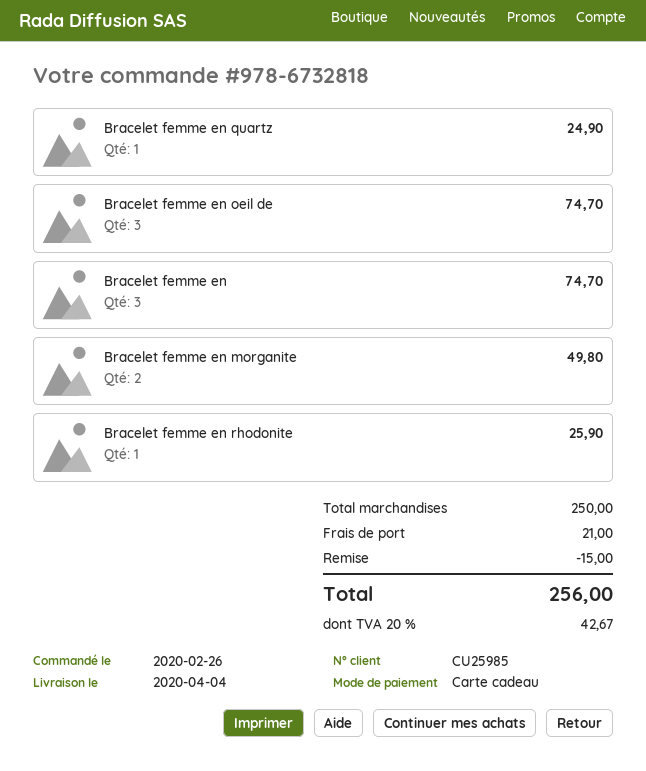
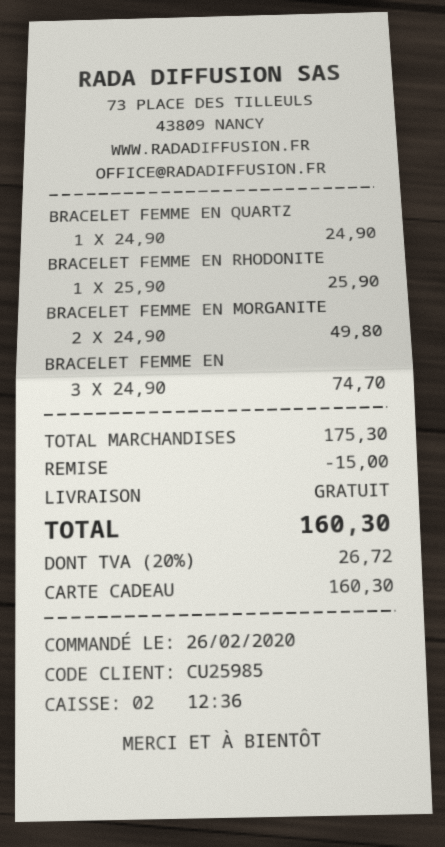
Bracelet femme en oeil de: 3 for 74.70 -> none
subtotal: 250.00 -> 175.30
shipping: 21.00 -> 0.00
tax: 20% = 42.67 -> 20% = 26.72
total: 256.00 -> 160.30

